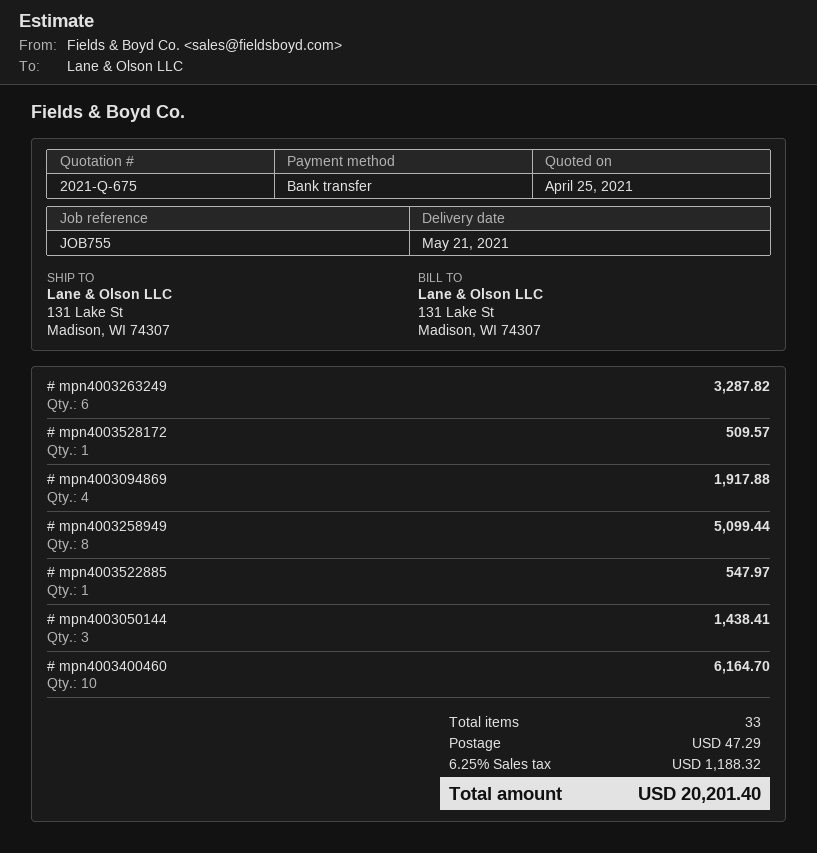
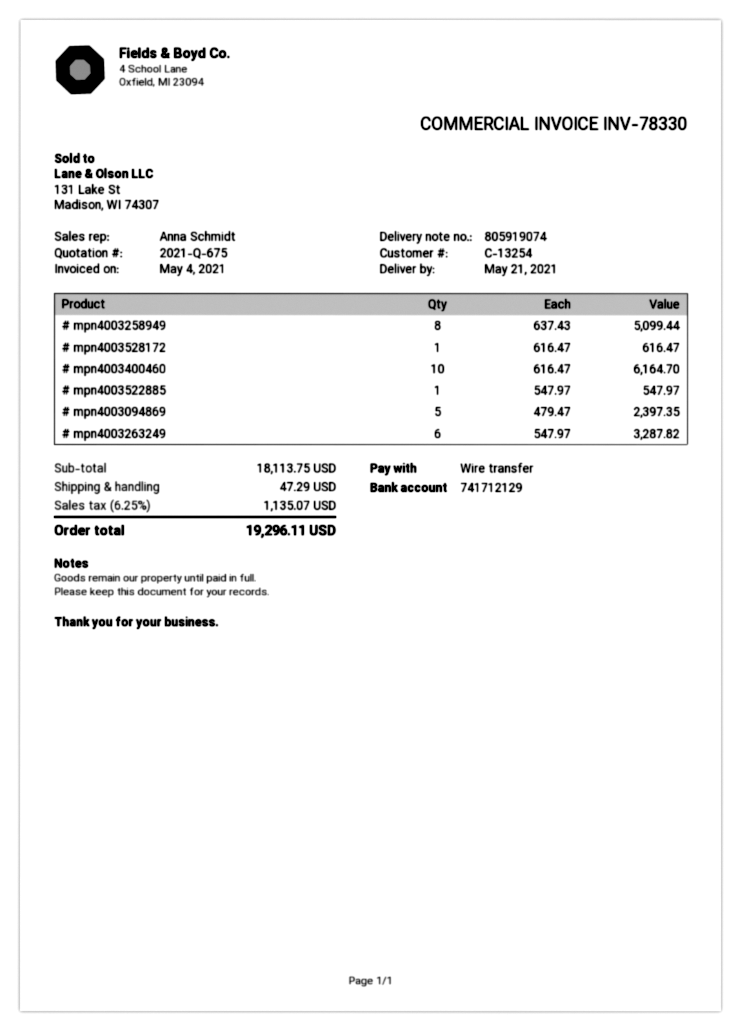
# mpn4003528172: 1 for 509.57 -> 1 for 616.47
# mpn4003094869: 4 for 1917.88 -> 5 for 2397.35
# mpn4003050144: 3 for 1438.41 -> none
tax: 6.25% = 1188.32 -> 6.25% = 1135.07
total: 20201.40 -> 19296.11

